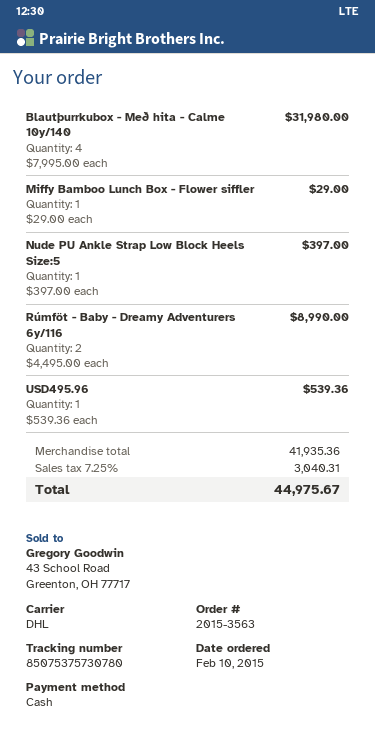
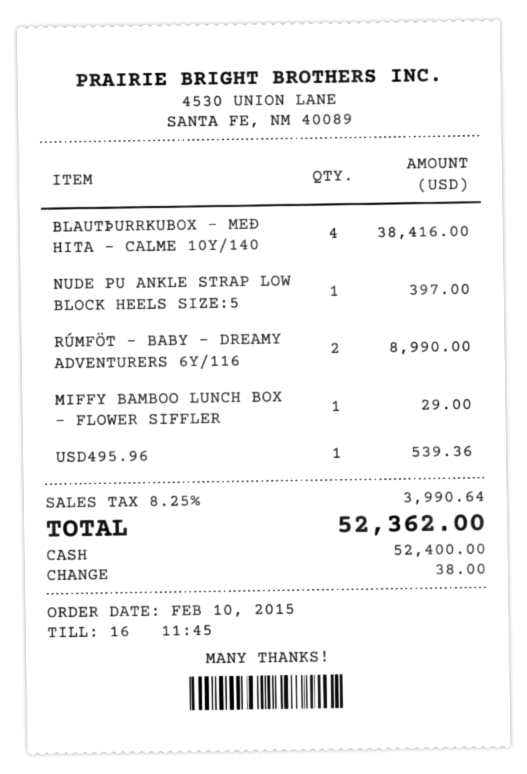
Blautþurrkubox - Með hita - Calme 10y/140: 4 for 31980.00 -> 4 for 38416.00
tax: 7.25% = 3040.31 -> 8.25% = 3990.64
total: 44975.67 -> 52362.00

